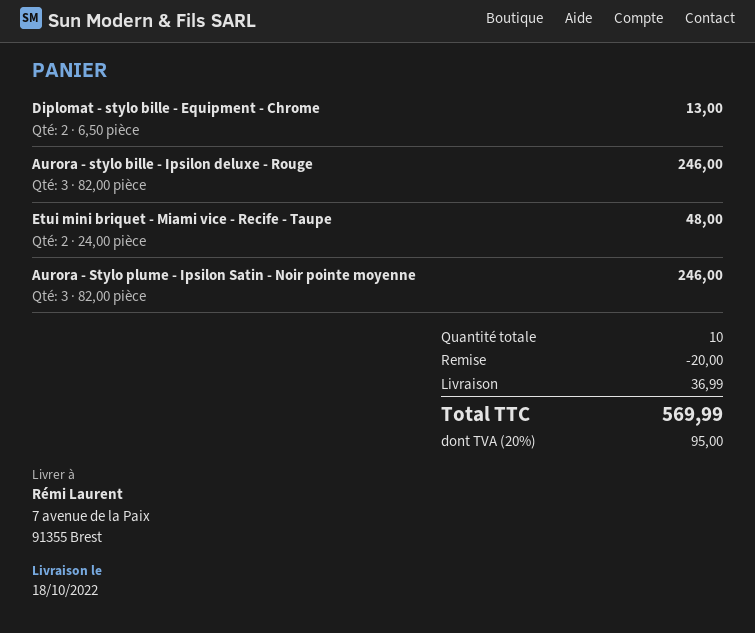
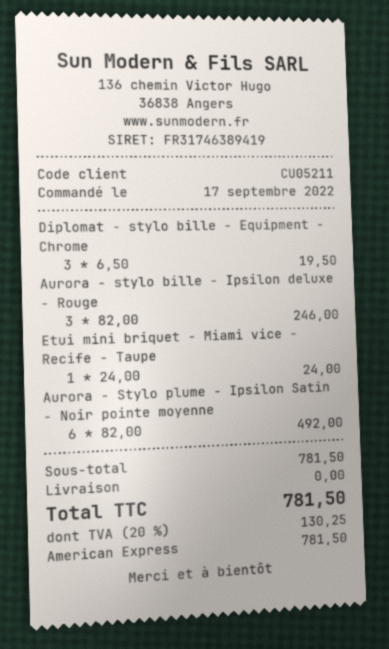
Diplomat - stylo bille - Equipment - Chrome: 2 x 6.50 = 13.00 -> 3 x 6.50 = 19.50
Etui mini briquet - Miami vice - Recife - Taupe: 2 x 24.00 = 48.00 -> 1 x 24.00 = 24.00
Aurora - Stylo plume - Ipsilon Satin - Noir pointe moyenne: 3 x 82.00 = 246.00 -> 6 x 82.00 = 492.00
discount: 20.00 -> none
shipping: 36.99 -> 0.00
tax: 20% = 95.00 -> 20% = 130.25
total: 569.99 -> 781.50

